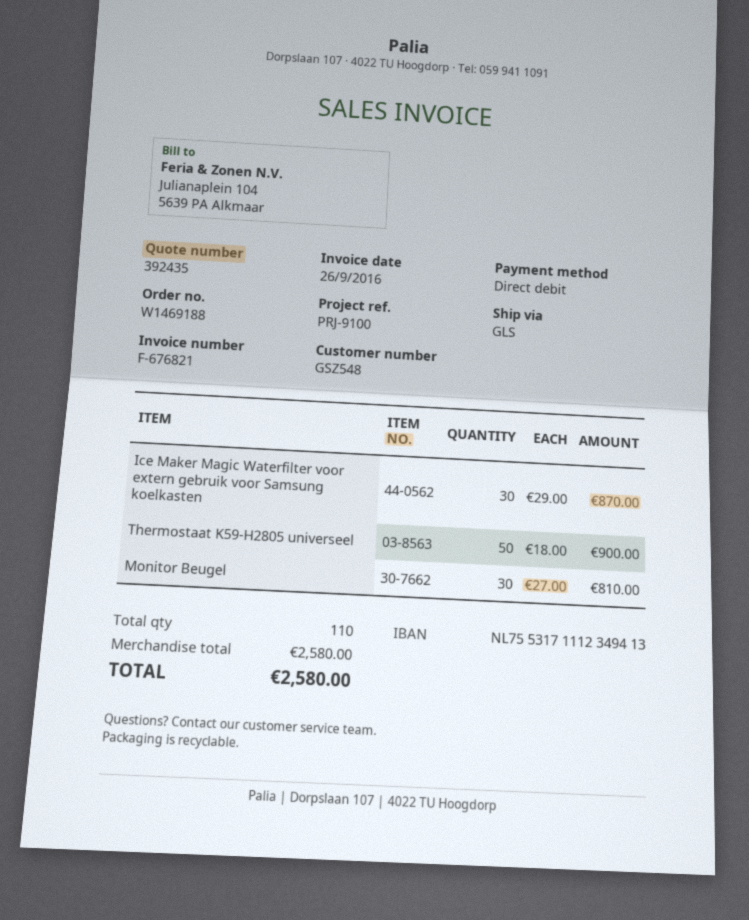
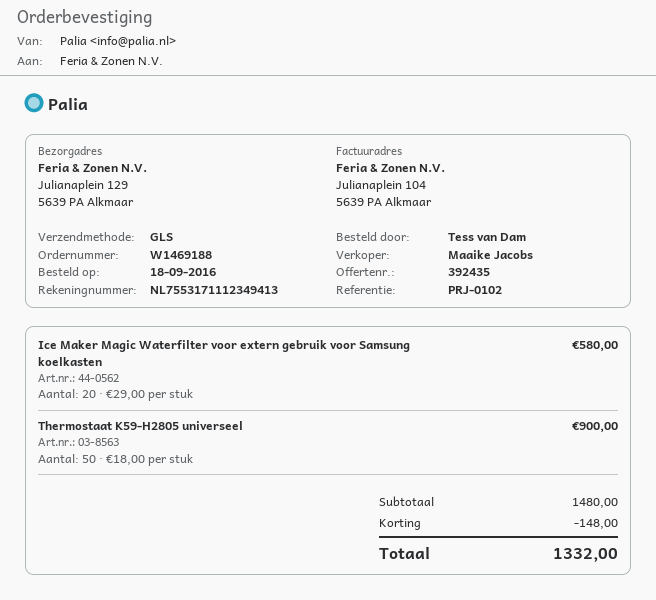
reference: PRJ-9100 -> PRJ-0102
Ice Maker Magic Waterfilter voor extern gebruik voor Samsung koelkasten: 30 x 29.00 = 870.00 -> 20 x 29.00 = 580.00
Monitor Beugel: 30 x 27.00 = 810.00 -> none
subtotal: 2580.00 -> 1480.00
discount: none -> 148.00
total: 2580.00 -> 1332.00

